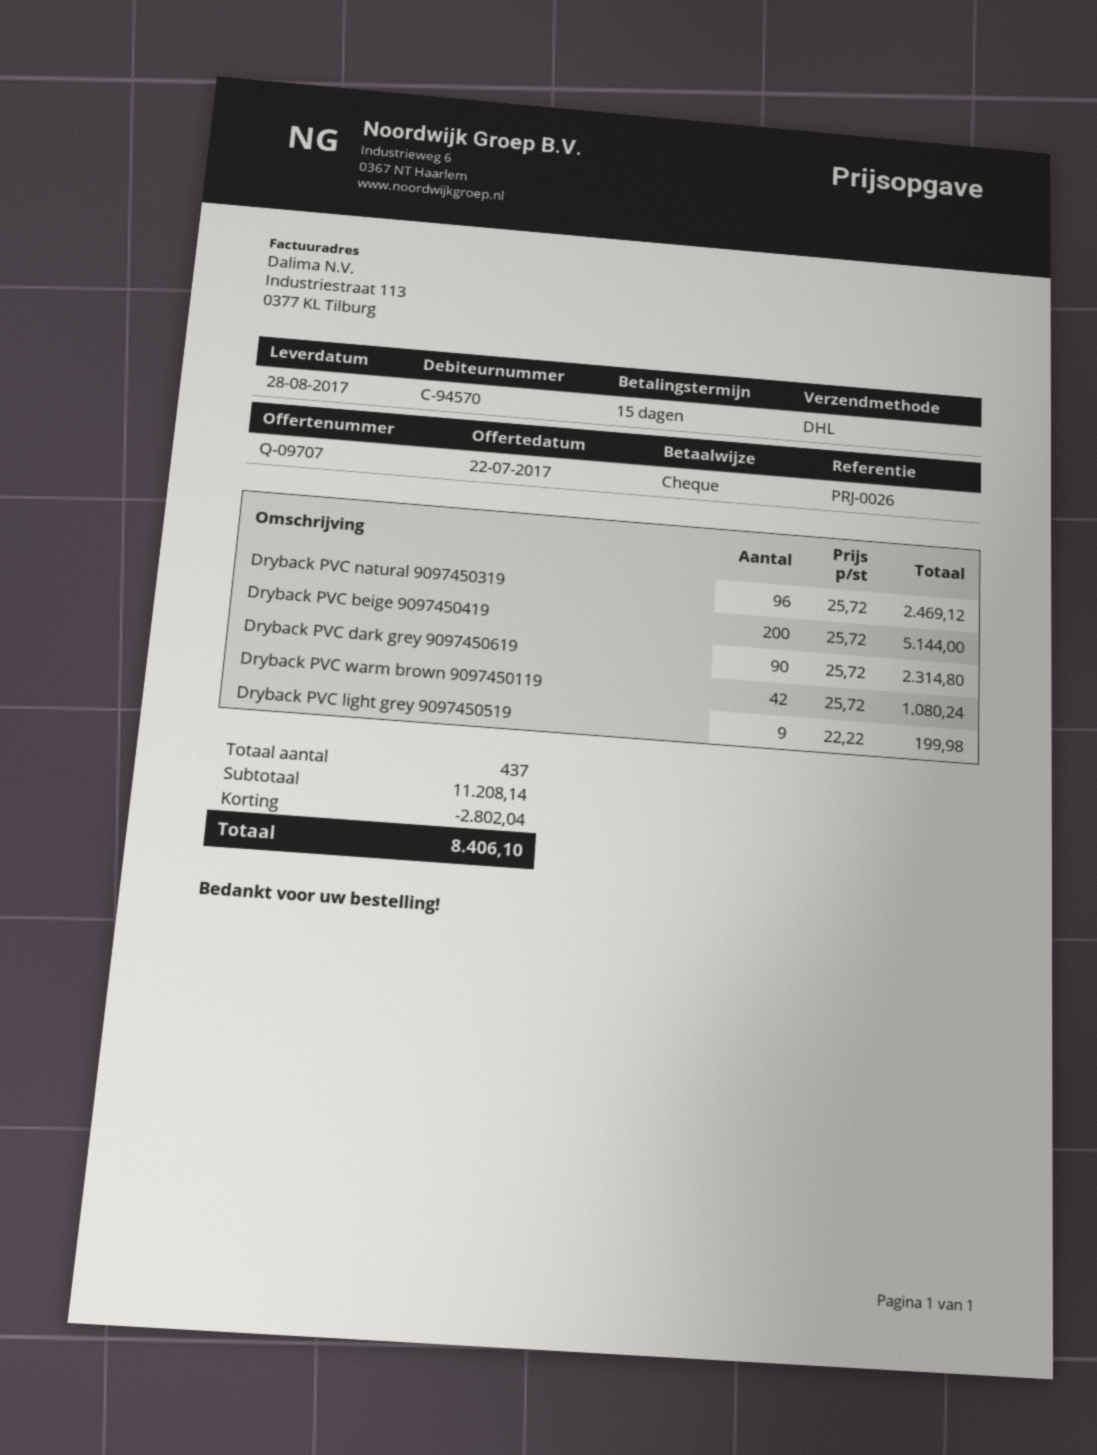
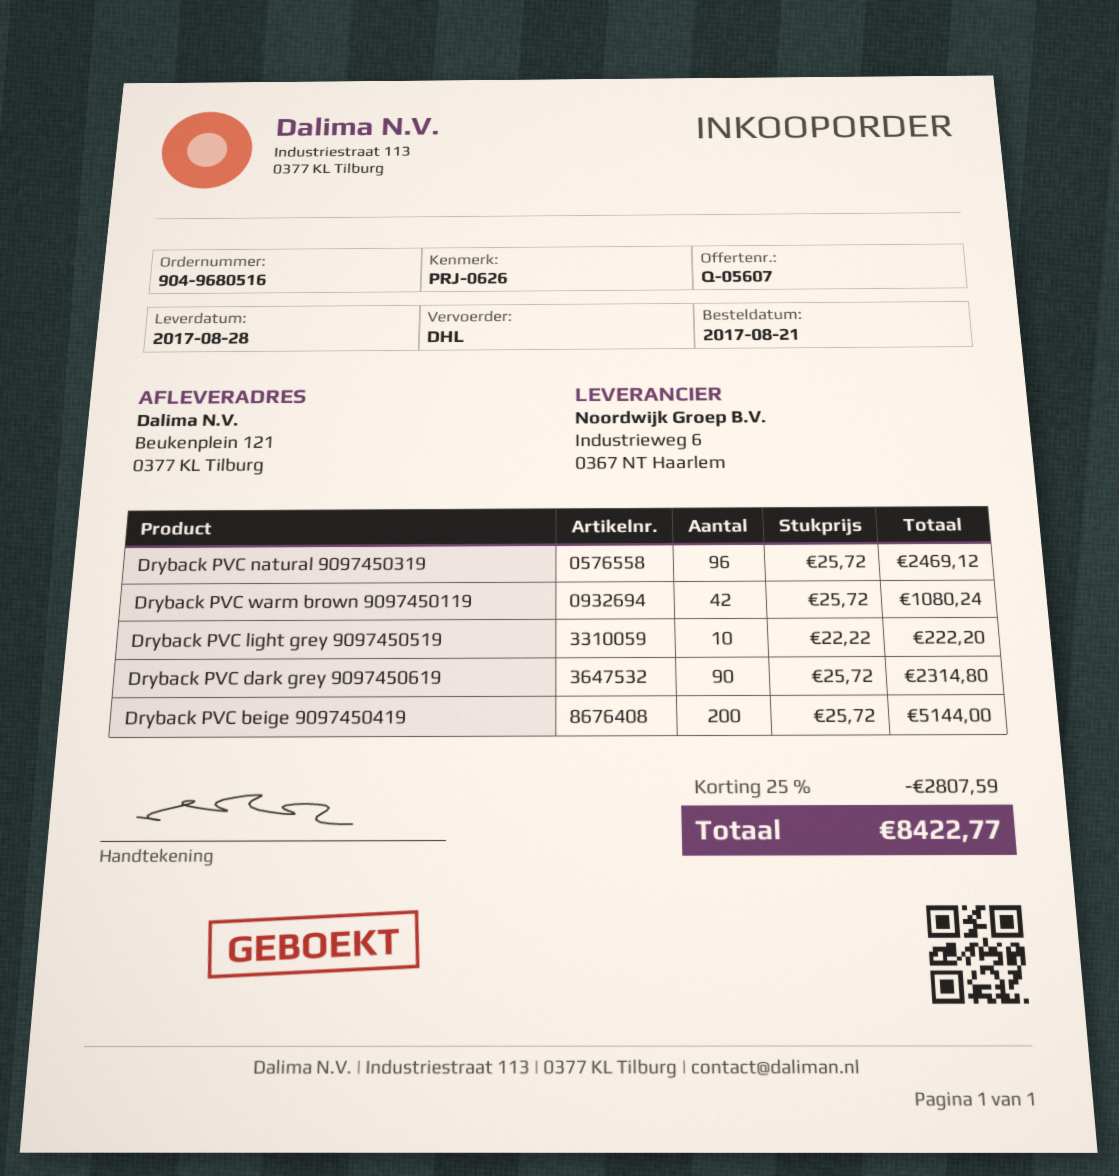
quote number: Q-09707 -> Q-05607
reference: PRJ-0026 -> PRJ-0626
Dryback PVC light grey 9097450519: 9 x 22.22 = 199.98 -> 10 x 22.22 = 222.20
discount: 2802.04 -> 2807.59
total: 8406.10 -> 8422.77

